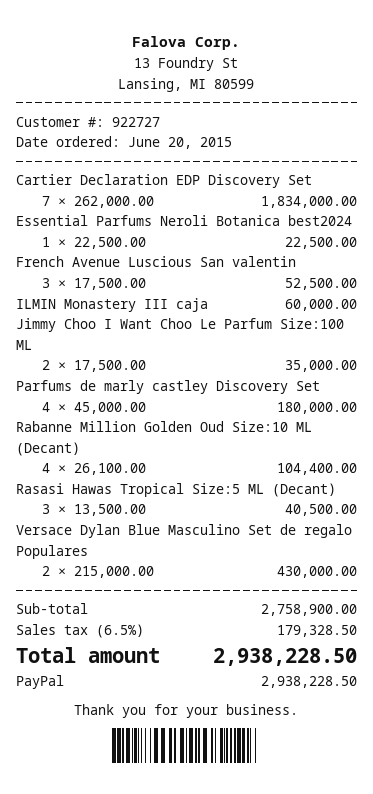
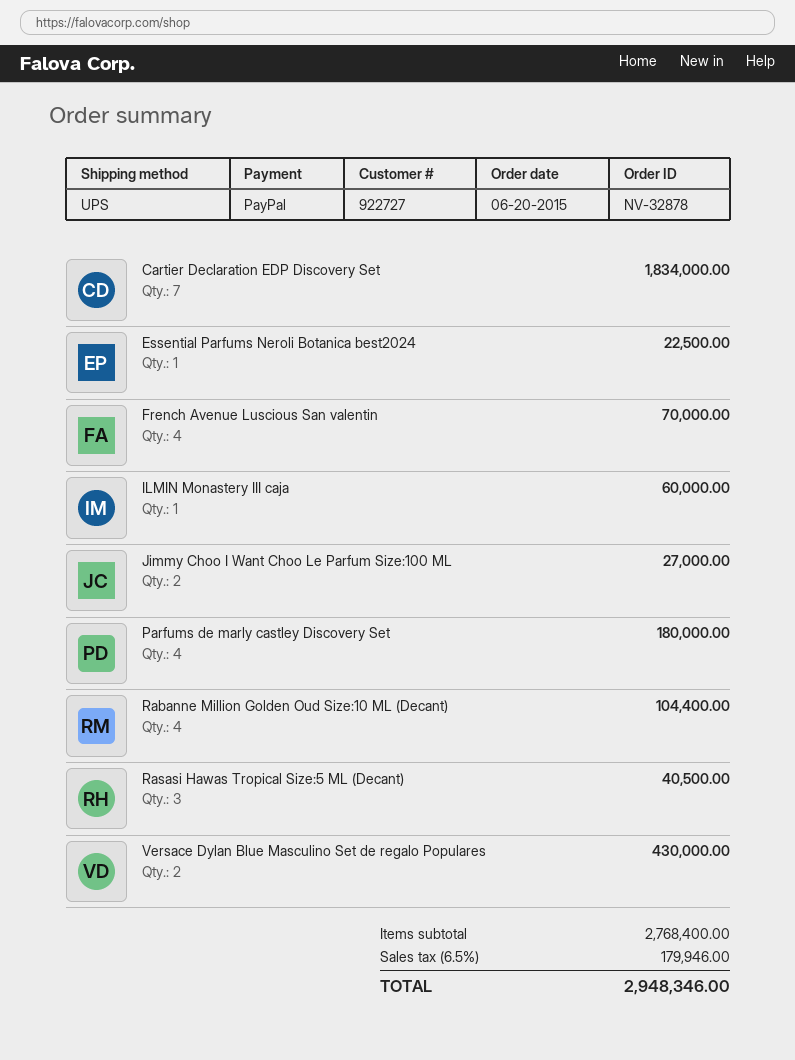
French Avenue Luscious San valentin: 3 for 52500.00 -> 4 for 70000.00
Jimmy Choo I Want Choo Le Parfum Size:100 ML: 2 for 35000.00 -> 2 for 27000.00
subtotal: 2758900.00 -> 2768400.00
tax: 6.5% = 179328.50 -> 6.5% = 179946.00
total: 2938228.50 -> 2948346.00

